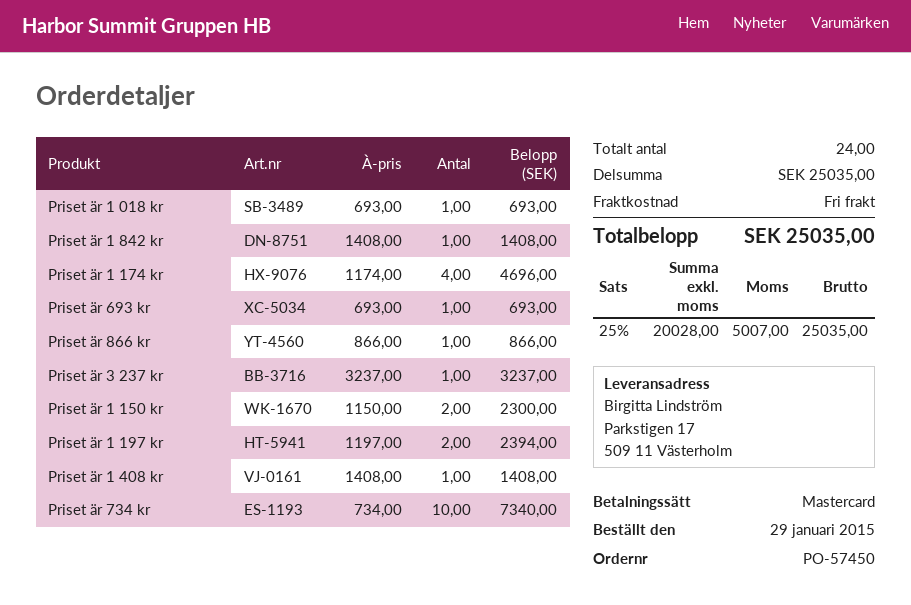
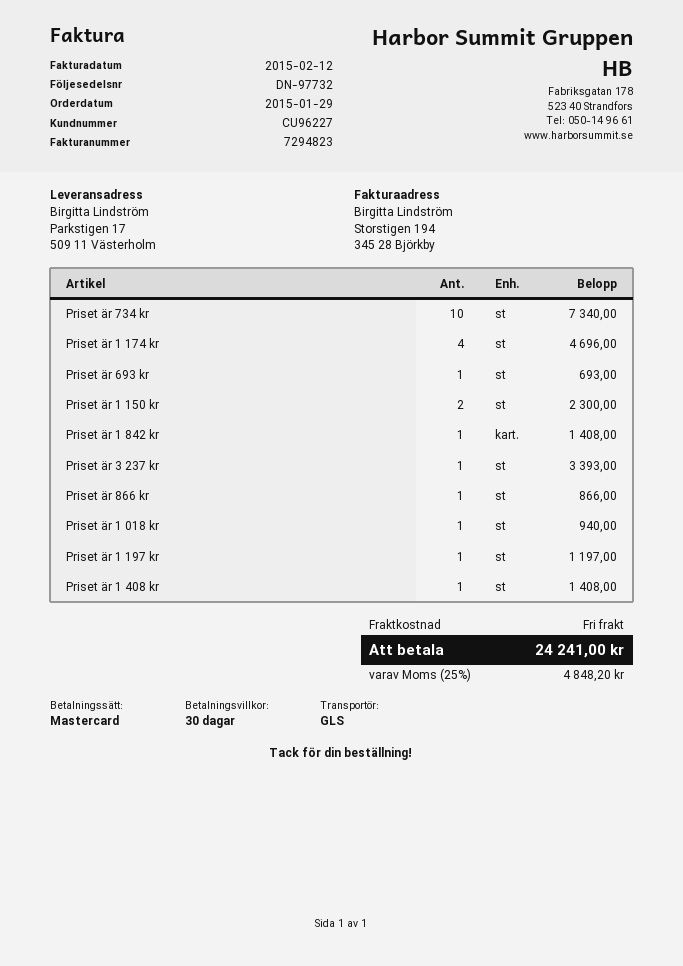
Priset är 1 018 kr: 1 for 693.00 -> 1 for 940.00
Priset är 3 237 kr: 1 for 3237.00 -> 1 for 3393.00
Priset är 1 197 kr: 2 for 2394.00 -> 1 for 1197.00
tax: 25% = 5007.00 -> 25% = 4848.20
total: 25035.00 -> 24241.00

